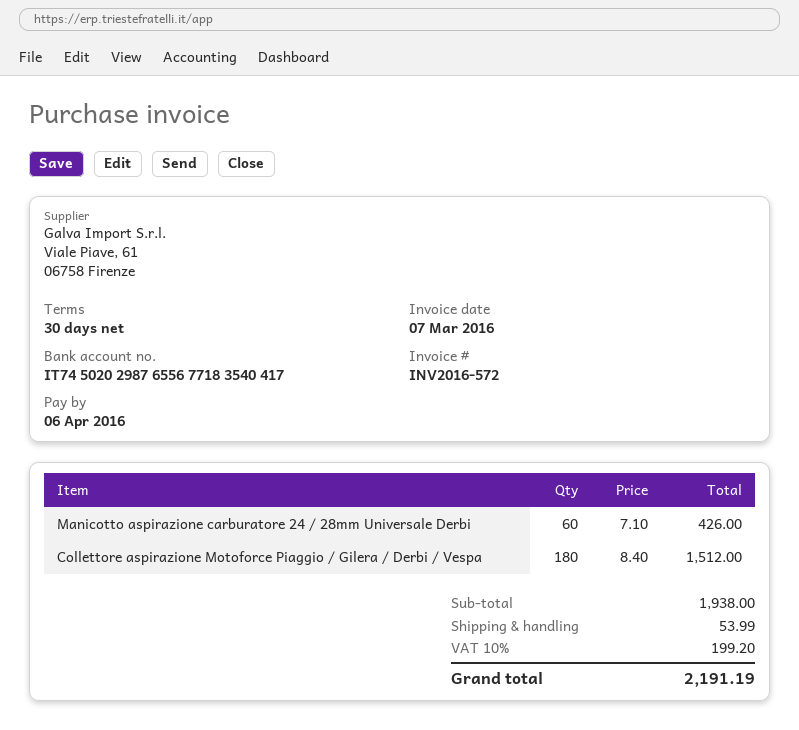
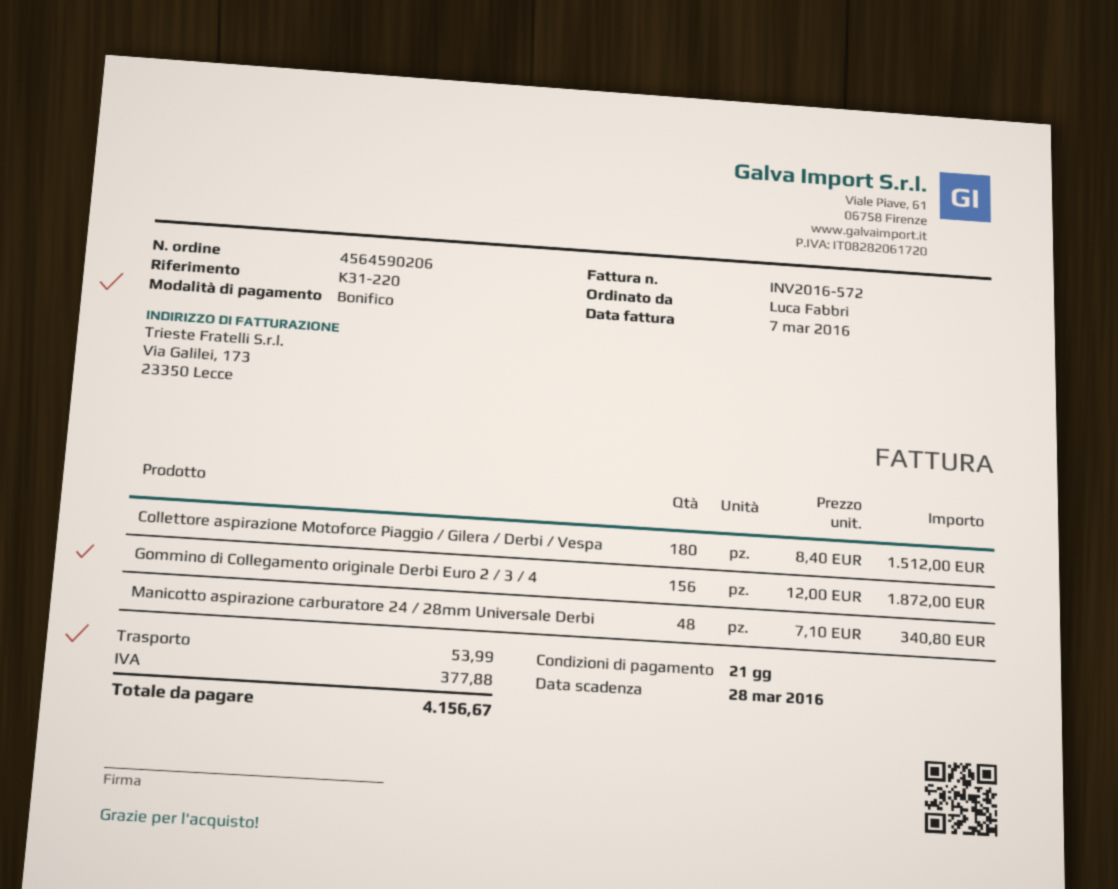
payment terms: 30 days -> 21 days
due date: 2016-04-06 -> 2016-03-28
Manicotto aspirazione carburatore 24 / 28mm Universale Derbi: 60 x 7.10 = 426.00 -> 48 x 7.10 = 340.80
Gommino di Collegamento originale Derbi Euro 2 / 3 / 4: none -> 156 x 12.00 = 1872.00
tax: 199.20 -> 377.88
total: 2191.19 -> 4156.67

